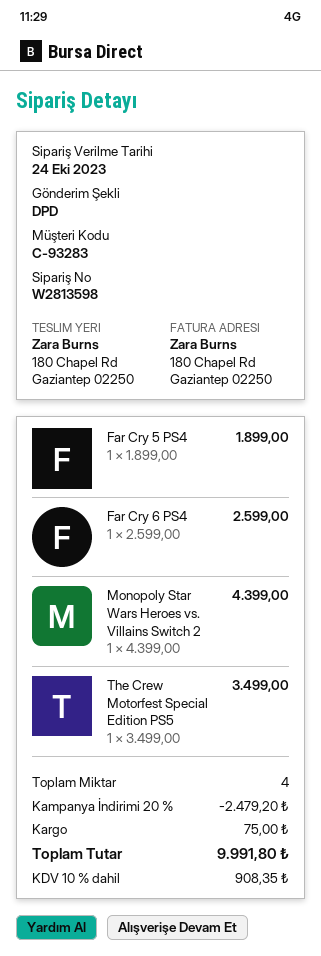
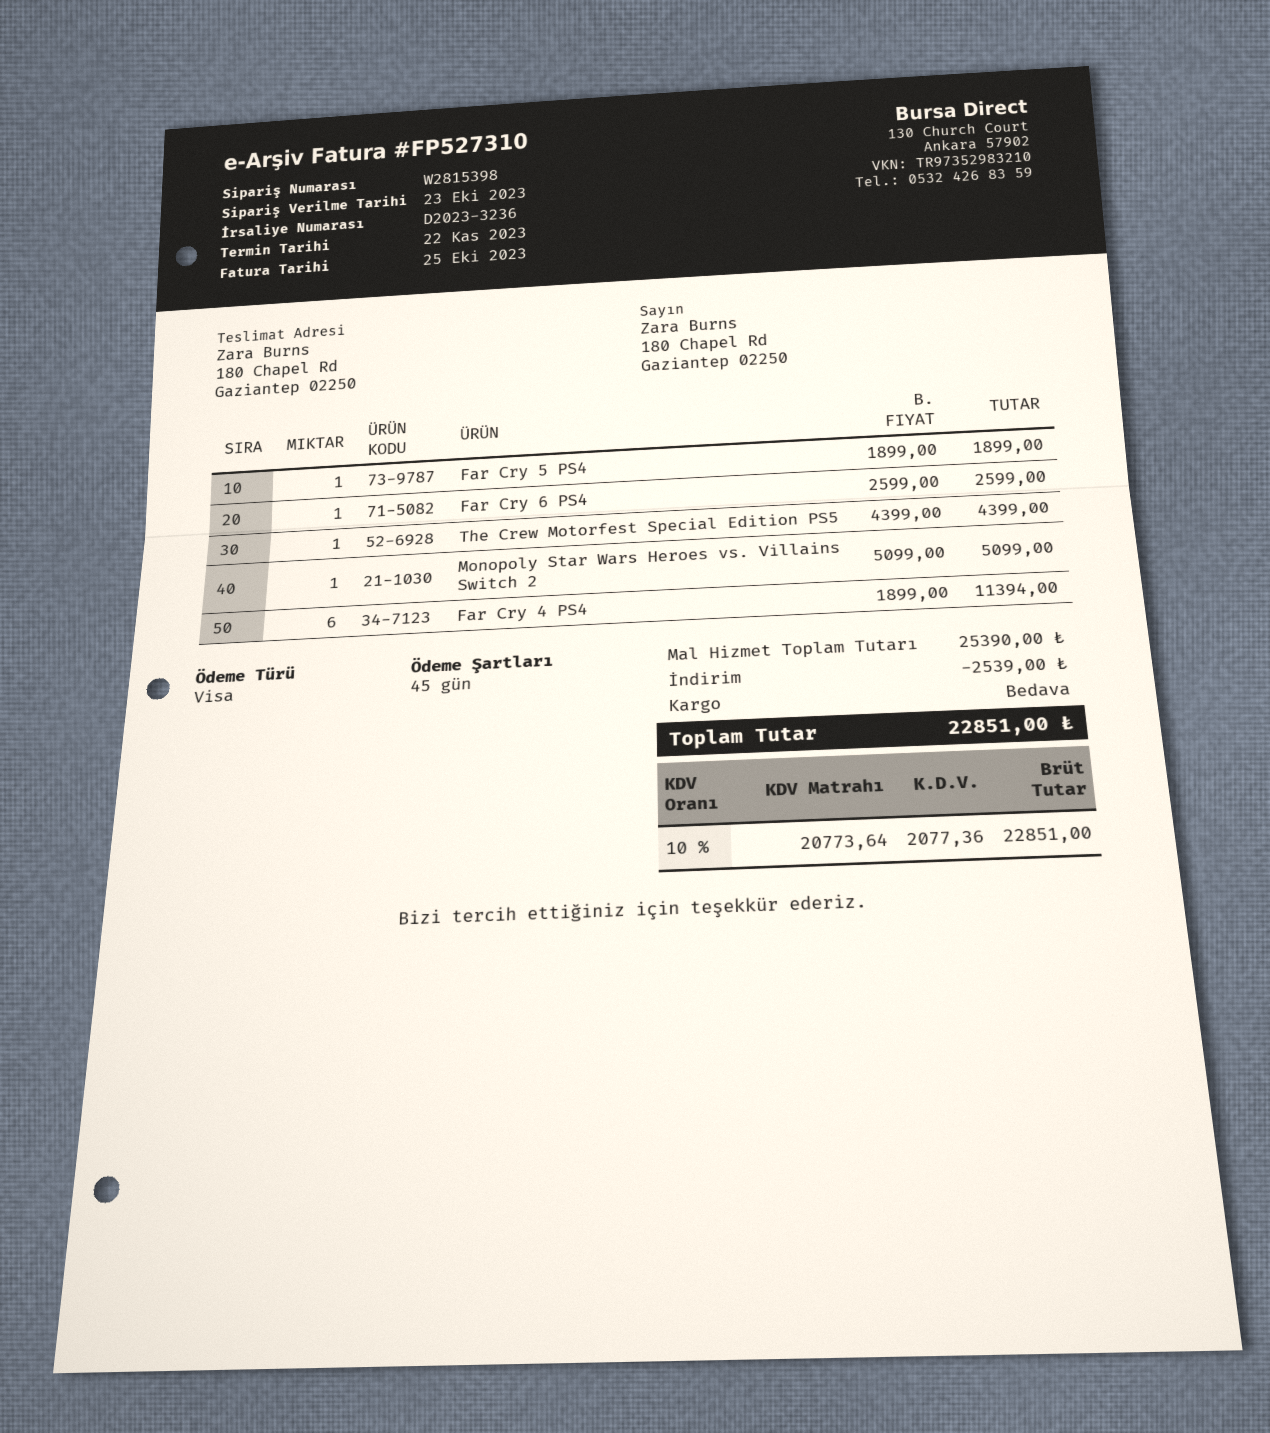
order number: W2813598 -> W2815398
order date: 2023-10-24 -> 2023-10-23
Monopoly Star Wars Heroes vs. Villains Switch 2: 1 x 4399.00 = 4399.00 -> 1 x 5099.00 = 5099.00
The Crew Motorfest Special Edition PS5: 1 x 3499.00 = 3499.00 -> 1 x 4399.00 = 4399.00
Far Cry 4 PS4: none -> 6 x 1899.00 = 11394.00
discount: 2479.20 -> 2539.00
shipping: 75.00 -> 0.00
tax: 10% = 908.35 -> 10% = 2077.36
total: 9991.80 -> 22851.00

